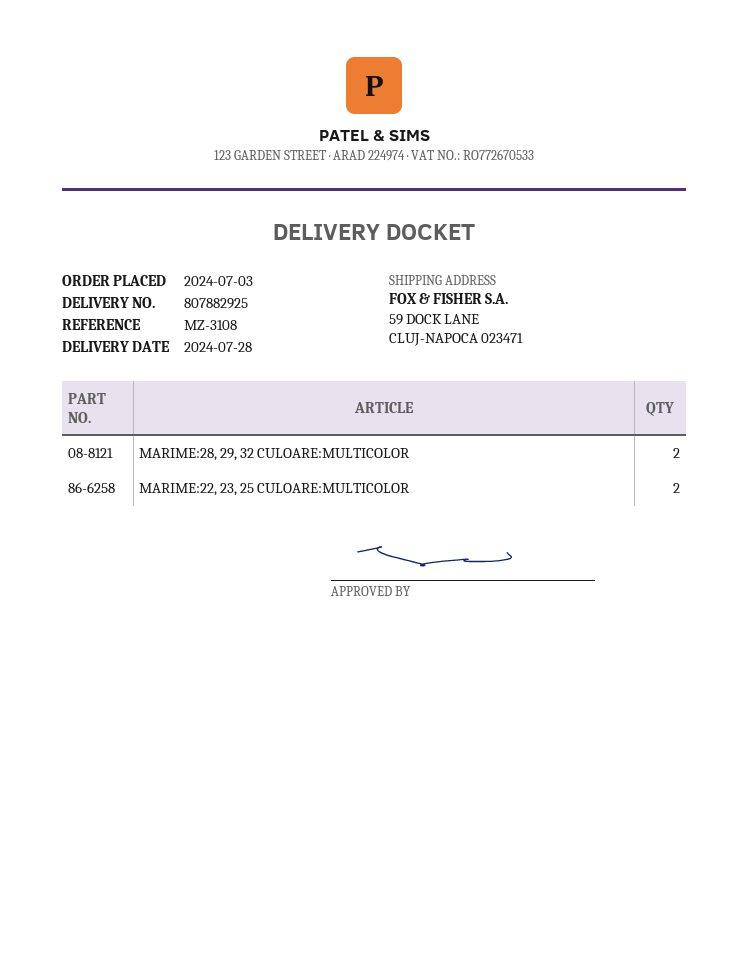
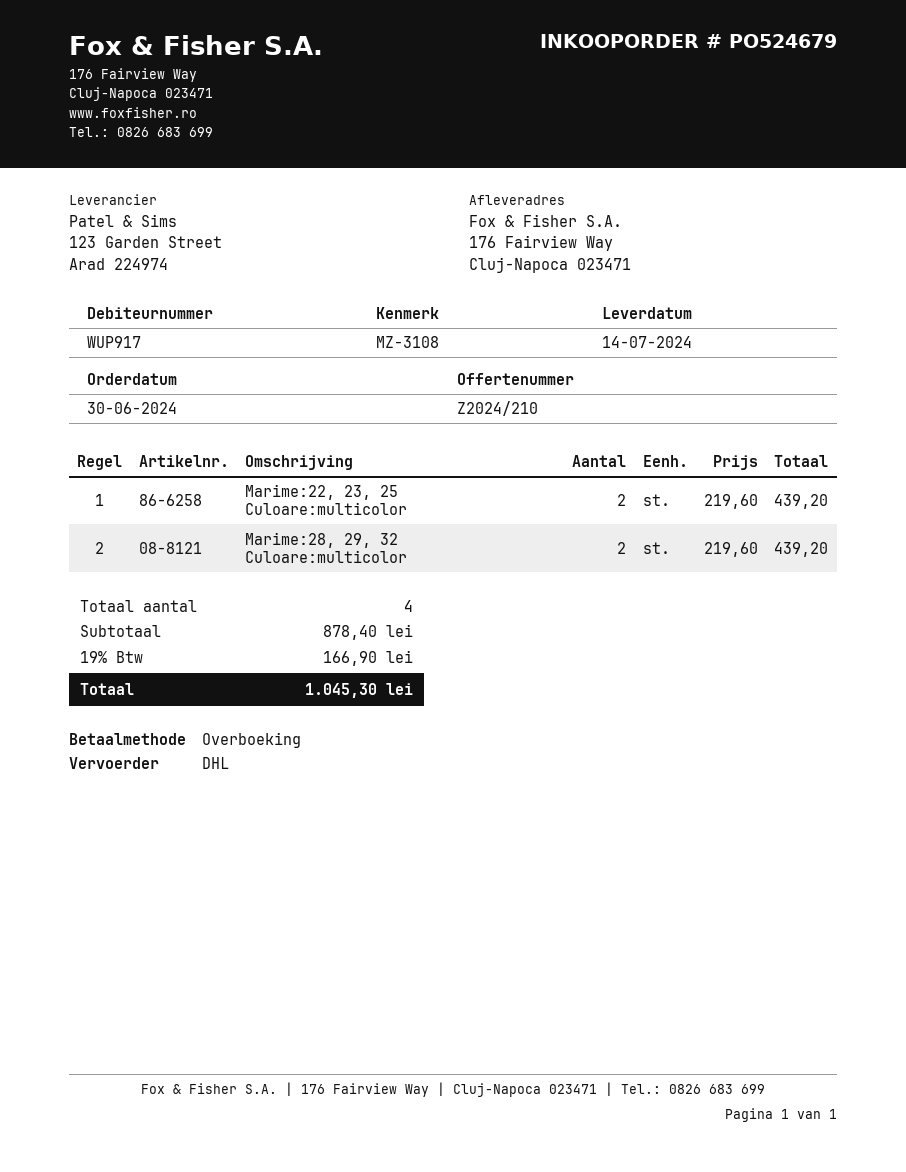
order date: 2024-07-03 -> 2024-06-30
delivery date: 2024-07-28 -> 2024-07-14
ship to: 59 DOCK LANE, CLUJ-NAPOCA 023471 -> 176 Fairview Way, Cluj-Napoca 023471

